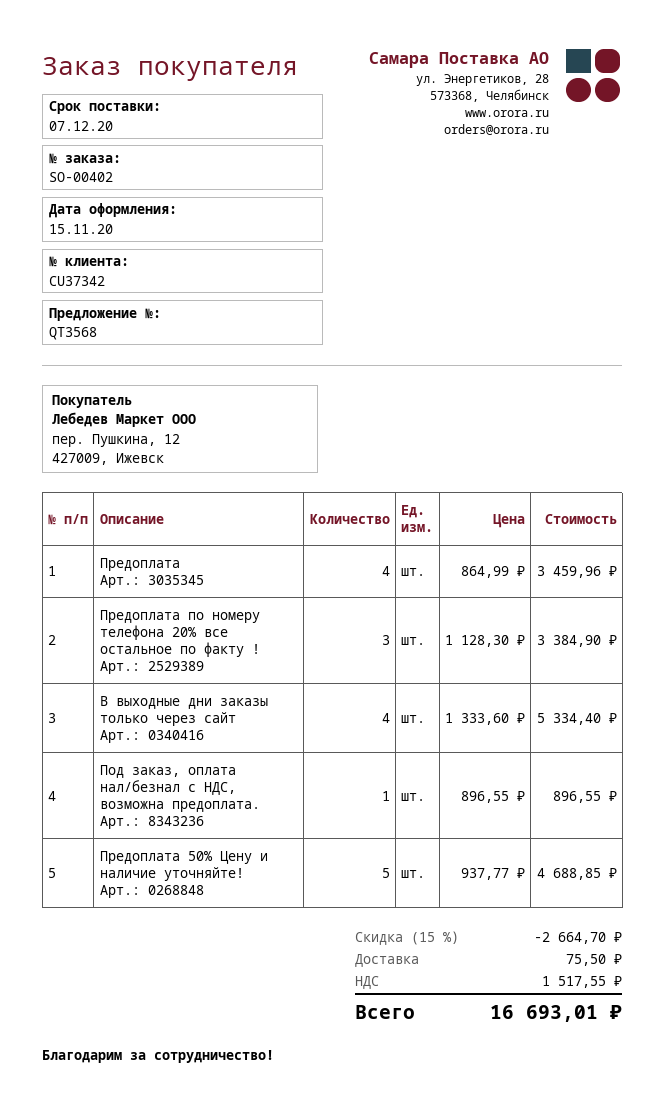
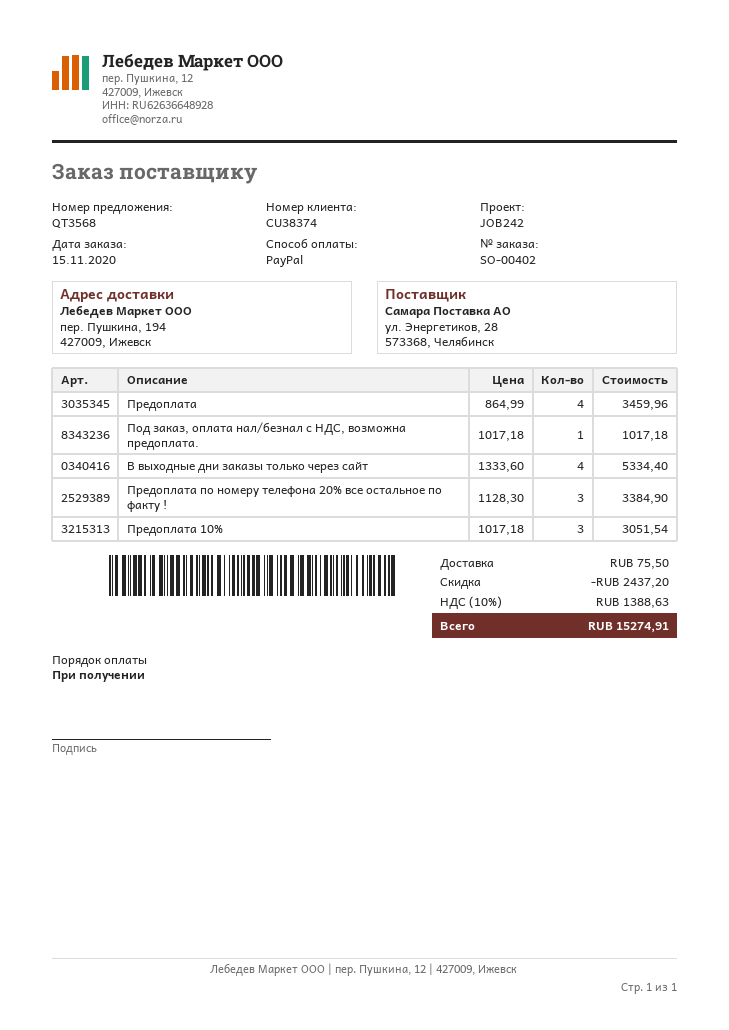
customer number: CU37342 -> CU38374
Под заказ, оплата нал/безнал с НДС, возможна предоплата.: 1 x 896.55 = 896.55 -> 1 x 1017.18 = 1017.18
Предоплата 50% Цену и наличие уточняйте!: 5 x 937.77 = 4688.85 -> none
Предоплата 10%: none -> 3 x 1017.18 = 3051.54
discount: 2664.70 -> 2437.20
tax: 1517.55 -> 1388.63
total: 16693.01 -> 15274.91

